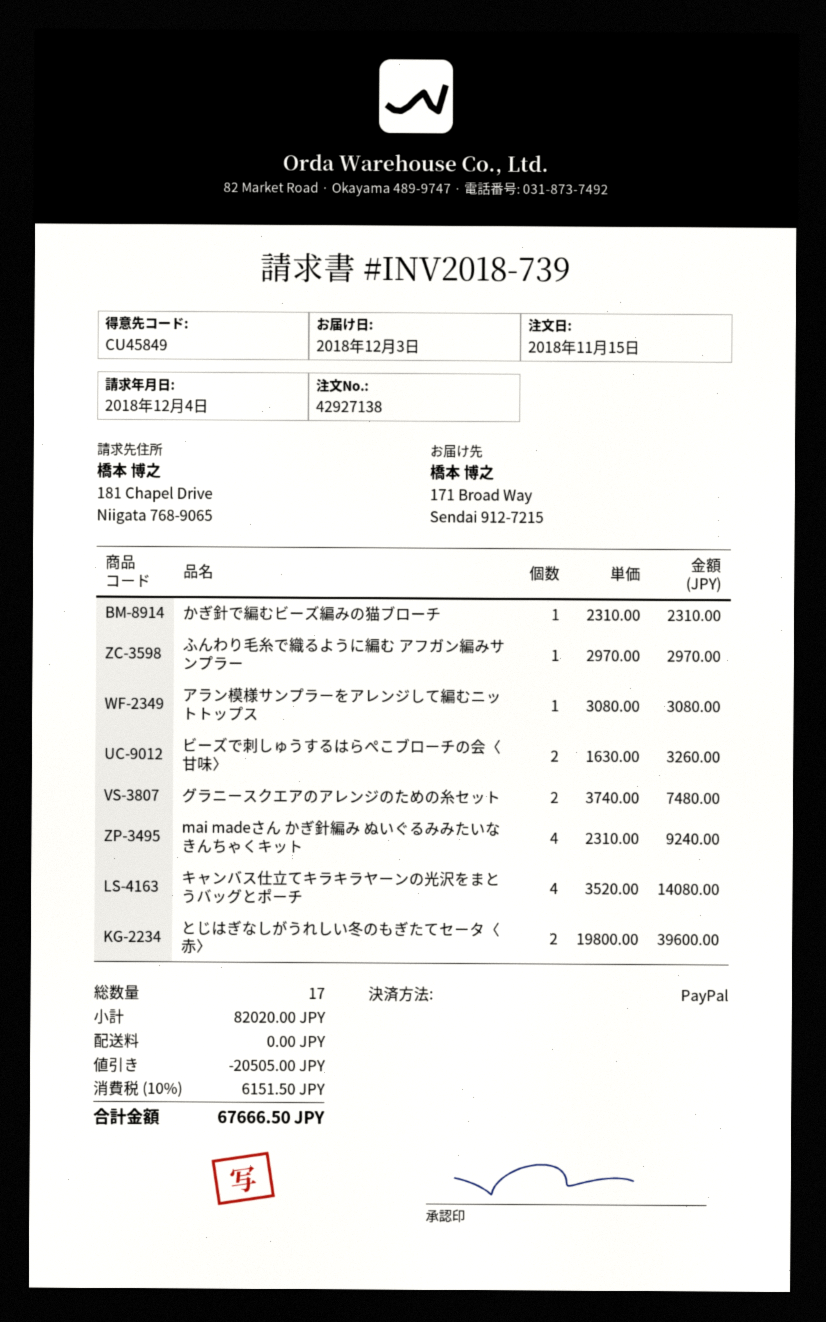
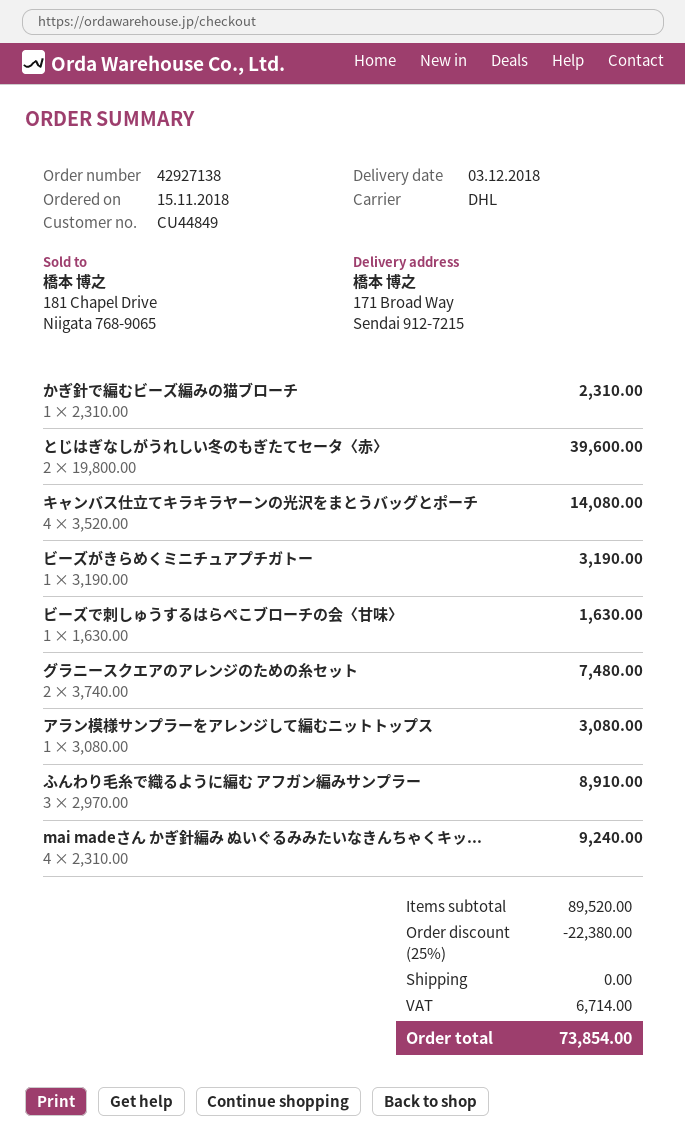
customer number: CU45849 -> CU44849
ふんわり毛糸で織るように編む アフガン編みサンプラー: 1 x 2970.00 = 2970.00 -> 3 x 2970.00 = 8910.00
ビーズで刺しゅうするはらぺこブローチの会〈甘味〉: 2 x 1630.00 = 3260.00 -> 1 x 1630.00 = 1630.00
ビーズがきらめくミニチュアプチガトー: none -> 1 x 3190.00 = 3190.00
subtotal: 82020.00 -> 89520.00
discount: 20505.00 -> 22380.00
tax: 6151.50 -> 6714.00
total: 67666.50 -> 73854.00

